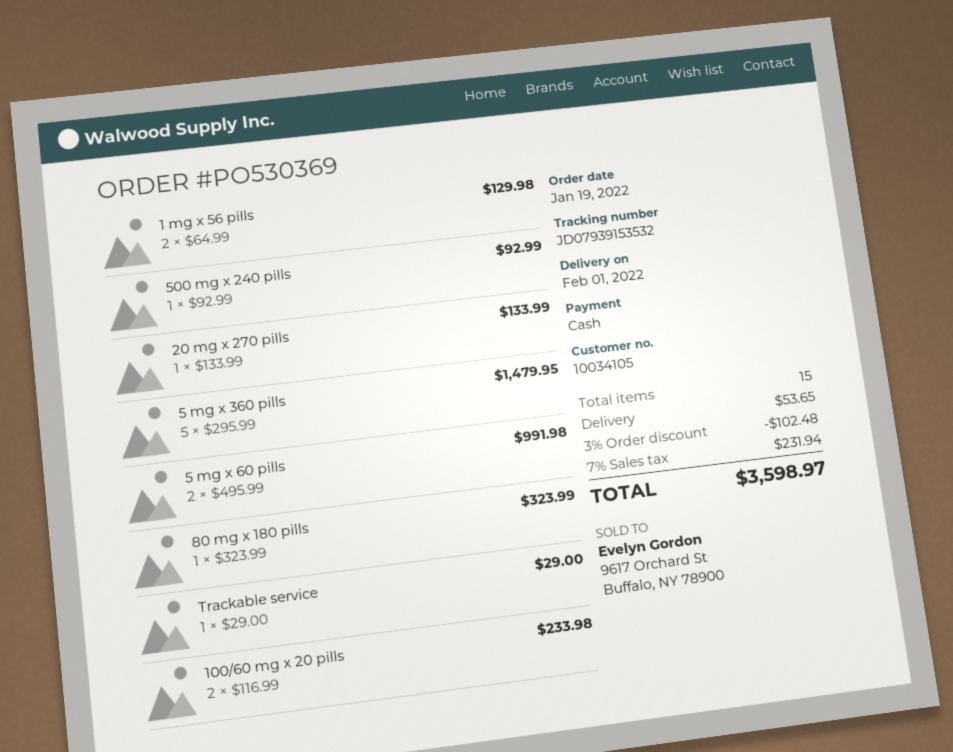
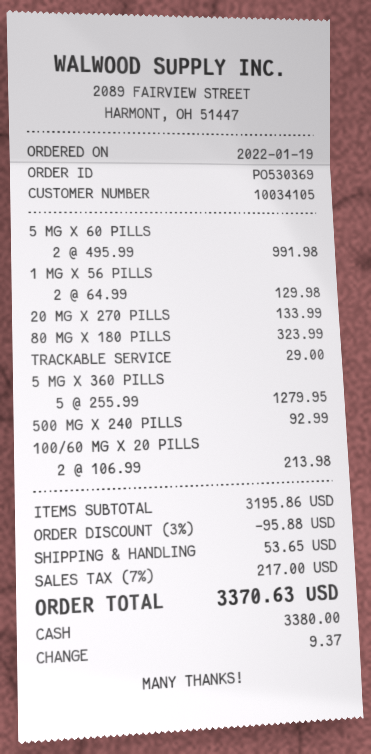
5 mg x 360 pills: 5 x 295.99 = 1479.95 -> 5 x 255.99 = 1279.95
100/60 mg x 20 pills: 2 x 116.99 = 233.98 -> 2 x 106.99 = 213.98
discount: 3% = 102.48 -> 3% = 95.88
tax: 7% = 231.94 -> 7% = 217.00
total: 3598.97 -> 3370.63

